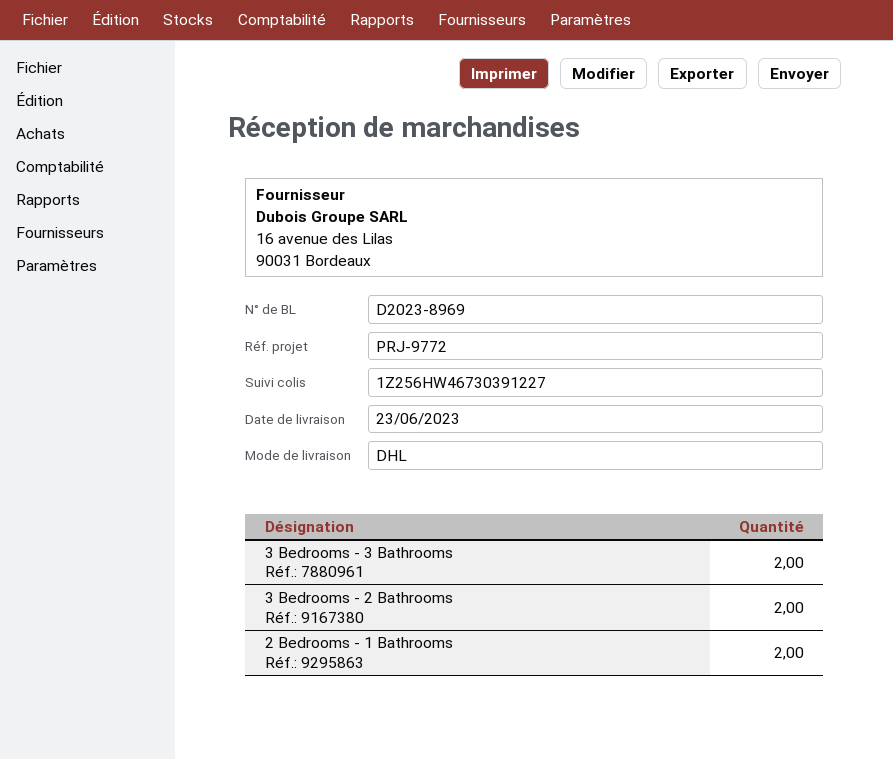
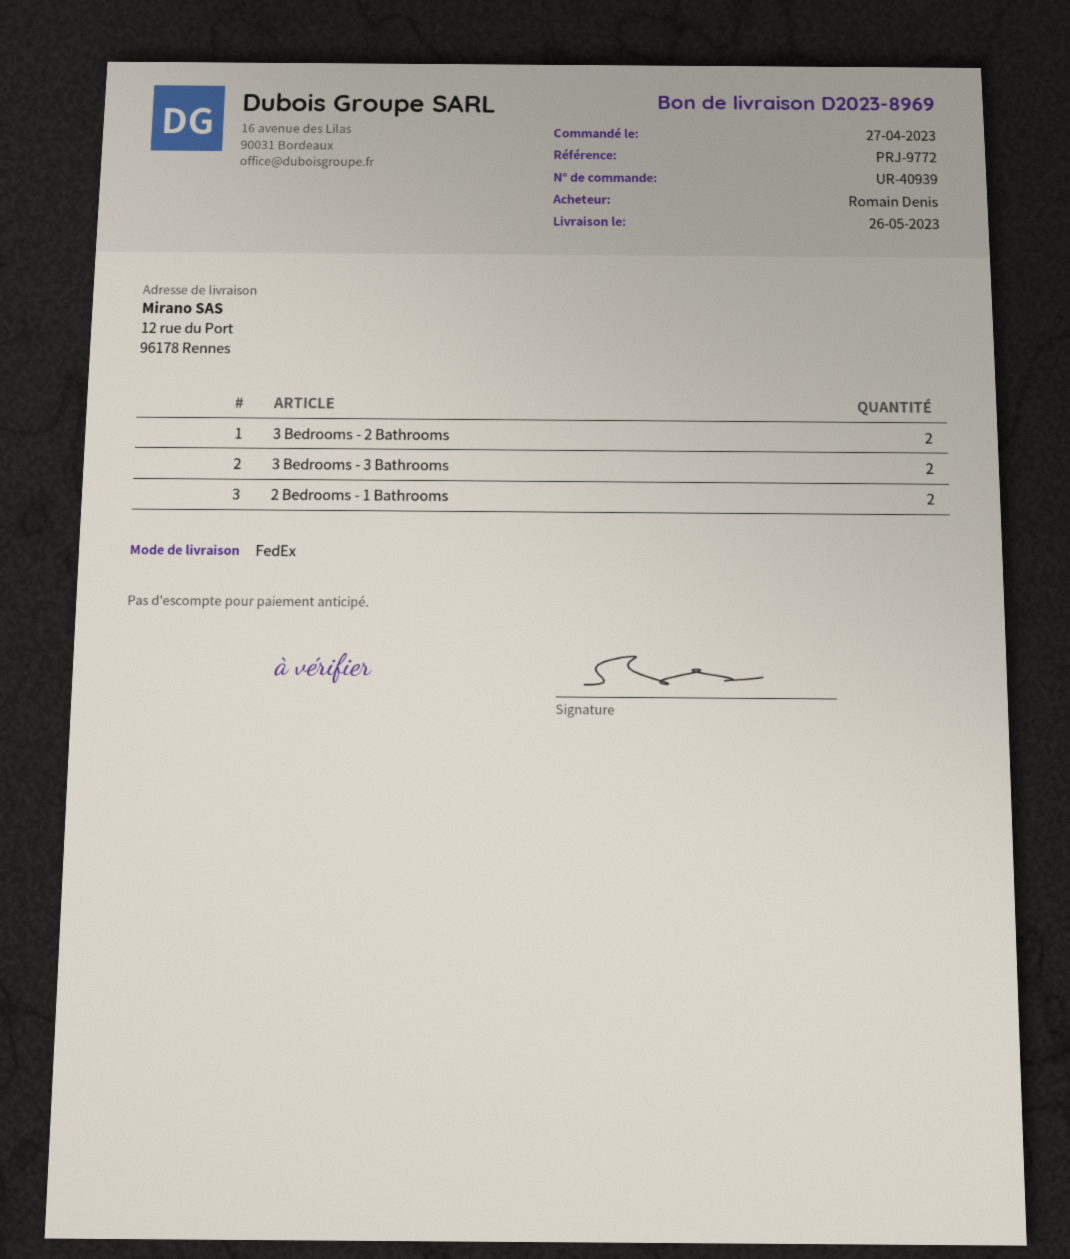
delivery date: 2023-06-23 -> 2023-05-26
shipping method: DHL -> FedEx

